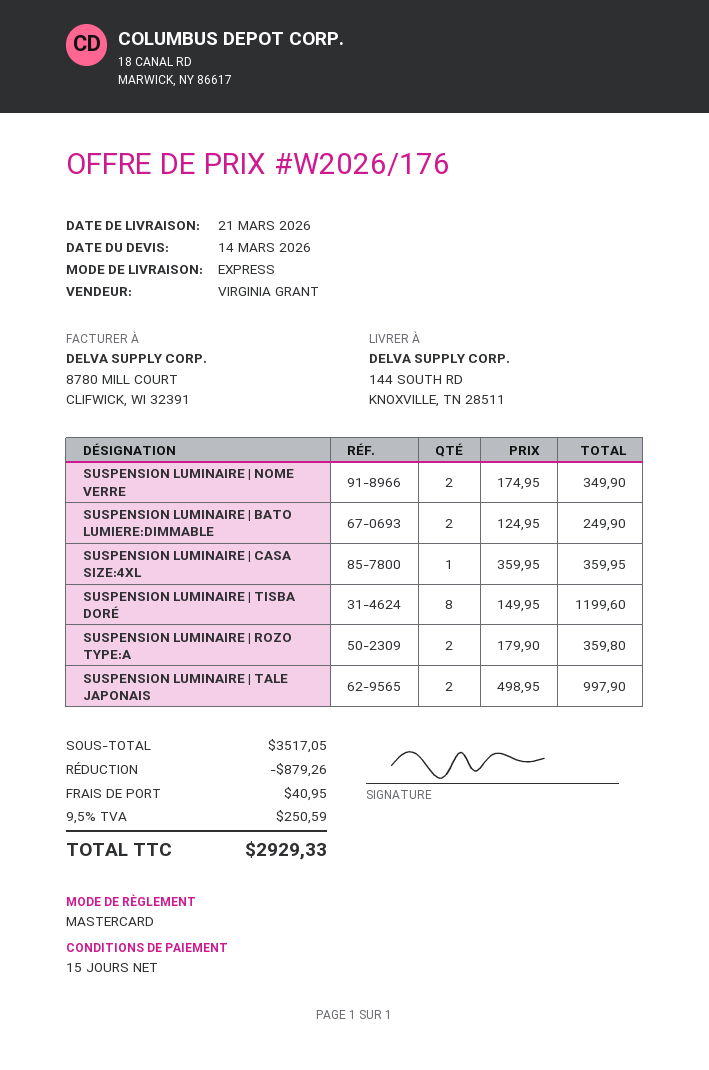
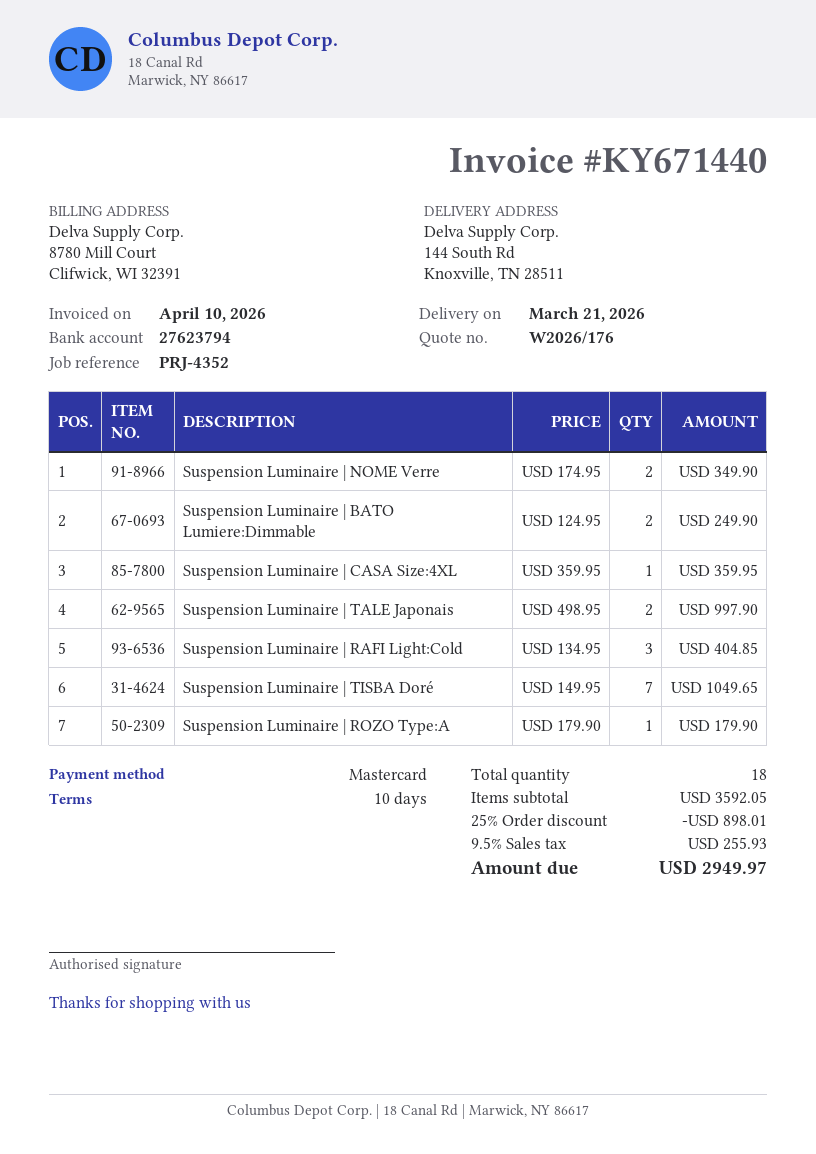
payment terms: 15 days -> 10 days
SUSPENSION LUMINAIRE | TISBA DORÉ: 8 x 149.95 = 1199.60 -> 7 x 149.95 = 1049.65
SUSPENSION LUMINAIRE | ROZO TYPE:A: 2 x 179.90 = 359.80 -> 1 x 179.90 = 179.90
Suspension Luminaire | RAFI Light:Cold: none -> 3 x 134.95 = 404.85
subtotal: 3517.05 -> 3592.05
discount: 879.26 -> 898.01
shipping: 40.95 -> none
tax: 9.5% = 250.59 -> 9.5% = 255.93
total: 2929.33 -> 2949.97

